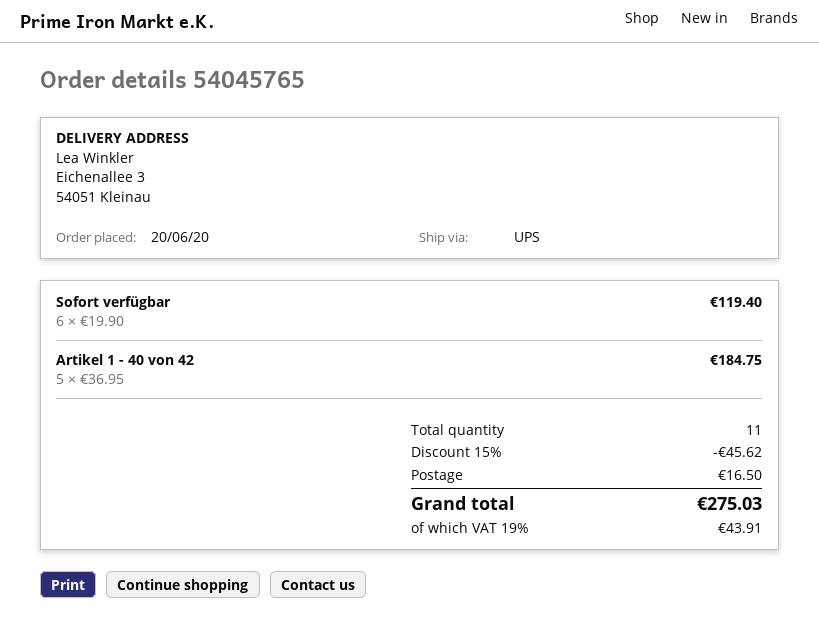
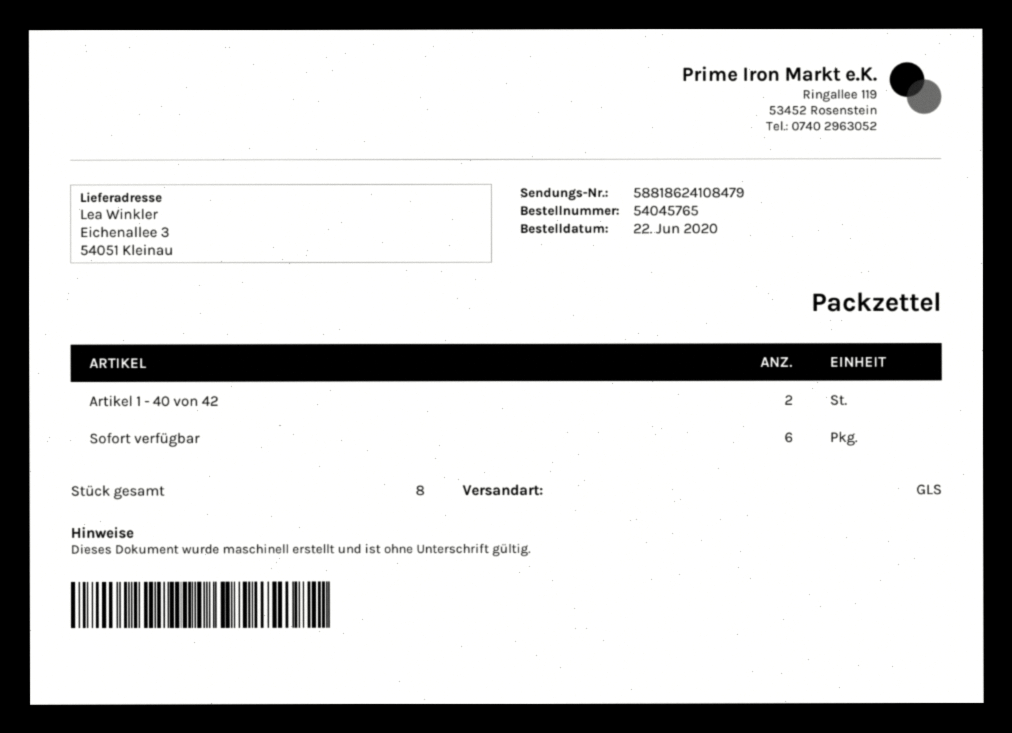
order date: 2020-06-20 -> 2020-06-22
shipping method: UPS -> GLS
Artikel 1 - 40 von 42: 5 -> 2
total quantity: 11 -> 8

